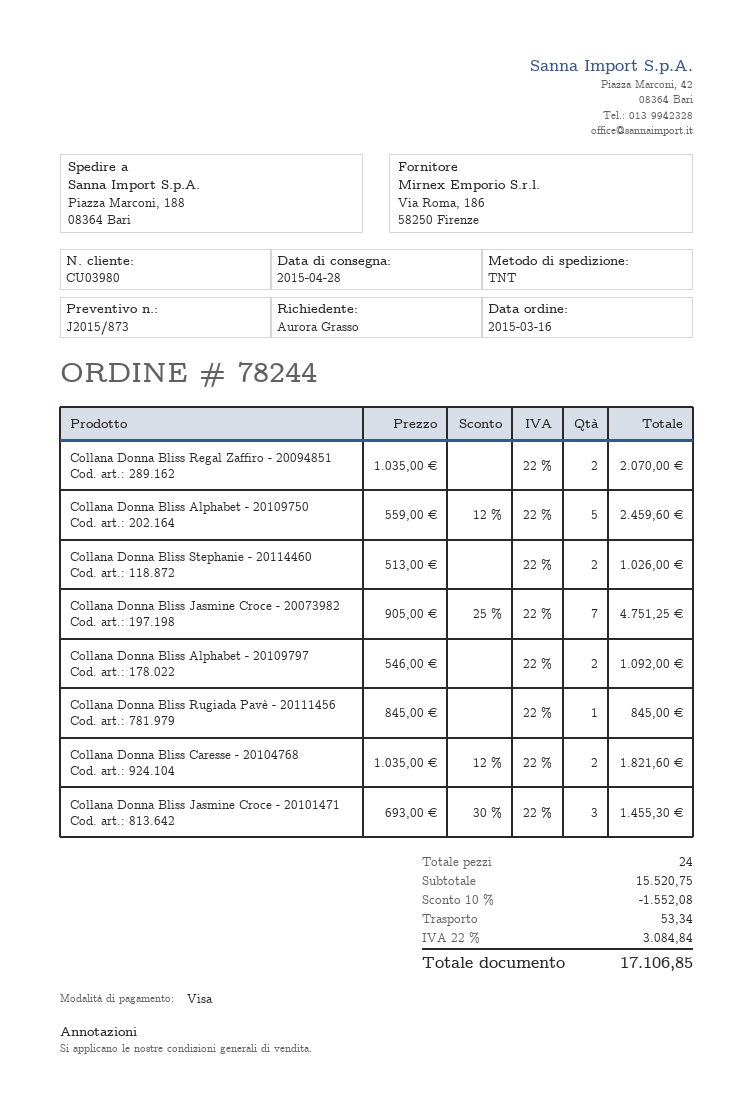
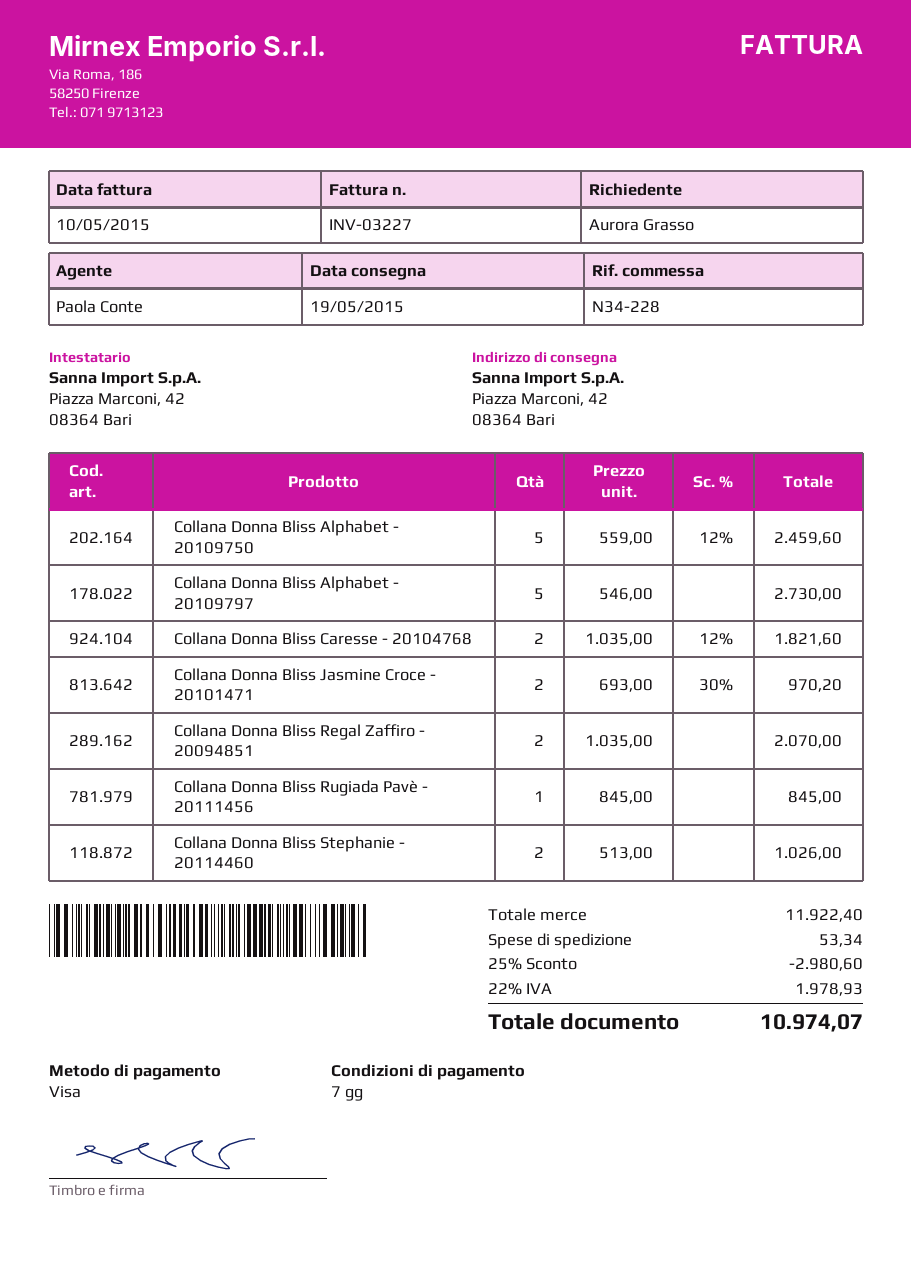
delivery date: 2015-04-28 -> 2015-05-19
ship to: Piazza Marconi, 188, 08364 Bari -> Piazza Marconi, 42, 08364 Bari
Collana Donna Bliss Jasmine Croce - 20073982: 7 x 905.00 - 25% = 4751.25 -> none
Collana Donna Bliss Alphabet - 20109797: 2 x 546.00 = 1092.00 -> 5 x 546.00 = 2730.00
Collana Donna Bliss Jasmine Croce - 20101471: 3 x 693.00 - 30% = 1455.30 -> 2 x 693.00 - 30% = 970.20
subtotal: 15520.75 -> 11922.40
discount: 10% = 1552.08 -> 25% = 2980.60
tax: 22% = 3084.84 -> 22% = 1978.93
total: 17106.85 -> 10974.07

